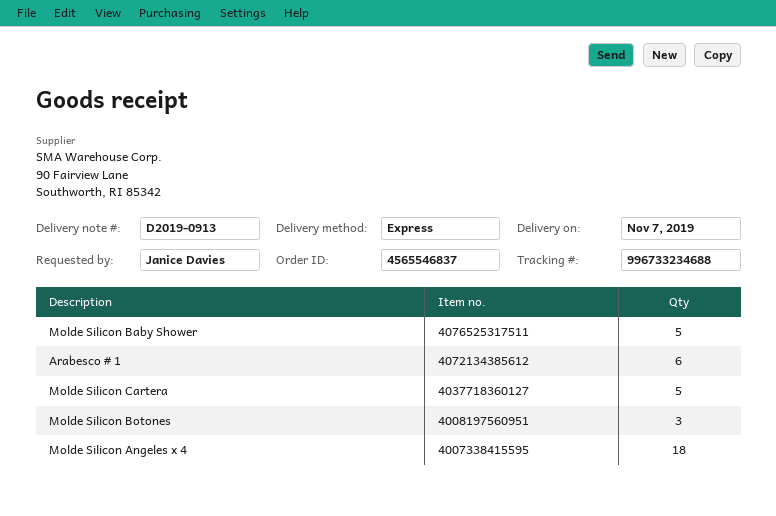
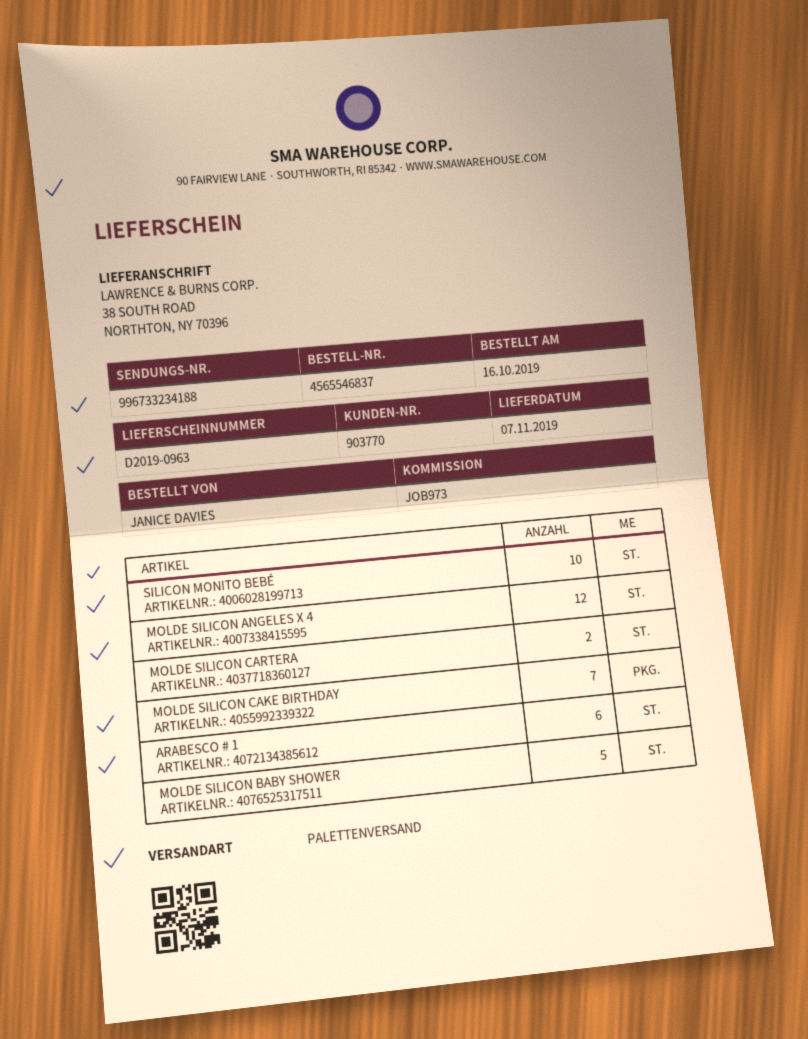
delivery note number: D2019-0913 -> D2019-0963
shipping method: express -> pallet freight
tracking number: 996733234688 -> 996733234188
Molde Silicon Cartera: 5 -> 2
Molde Silicon Botones: 3 -> none
Molde Silicon Angeles x 4: 18 -> 12
SILICON MONITO BEBÉ: none -> 10
MOLDE SILICON CAKE BIRTHDAY: none -> 7

